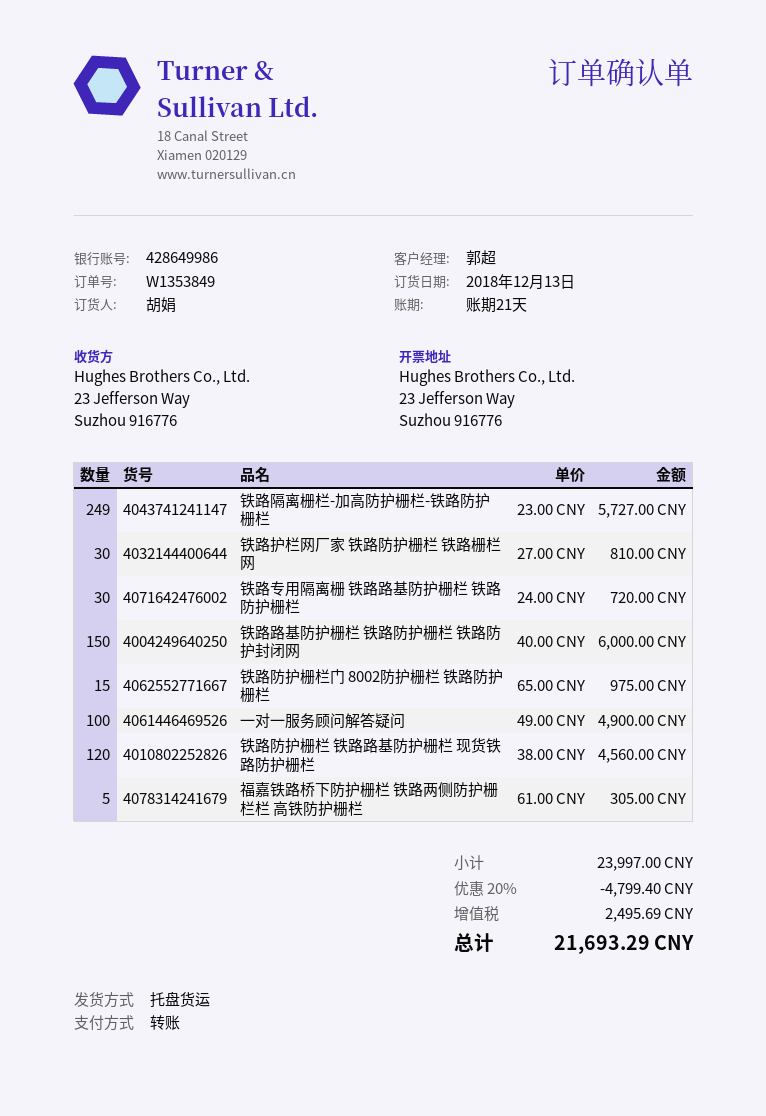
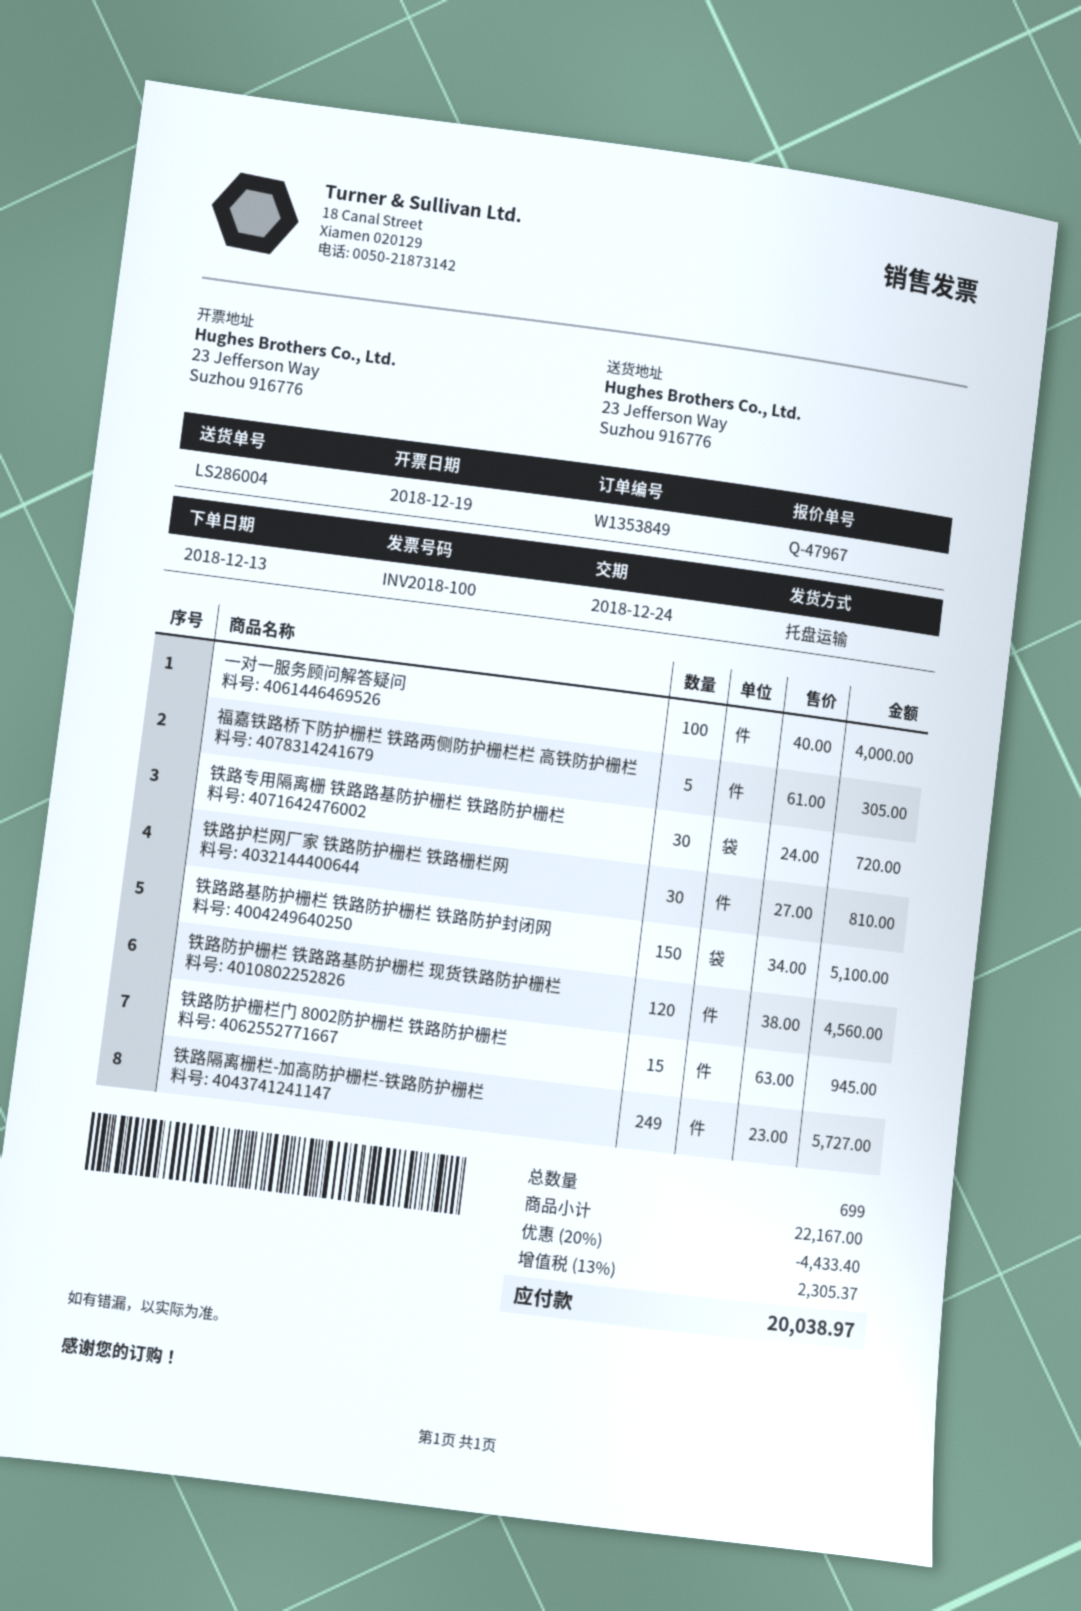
铁路路基防护栅栏 铁路防护栅栏 铁路防护封闭网: 150 x 40.00 = 6000.00 -> 150 x 34.00 = 5100.00
铁路防护栅栏门 8002防护栅栏 铁路防护栅栏: 15 x 65.00 = 975.00 -> 15 x 63.00 = 945.00
一对一服务顾问解答疑问: 100 x 49.00 = 4900.00 -> 100 x 40.00 = 4000.00
subtotal: 23997.00 -> 22167.00
discount: 20% = 4799.40 -> 20% = 4433.40
tax: 2495.69 -> 2305.37
total: 21693.29 -> 20038.97

